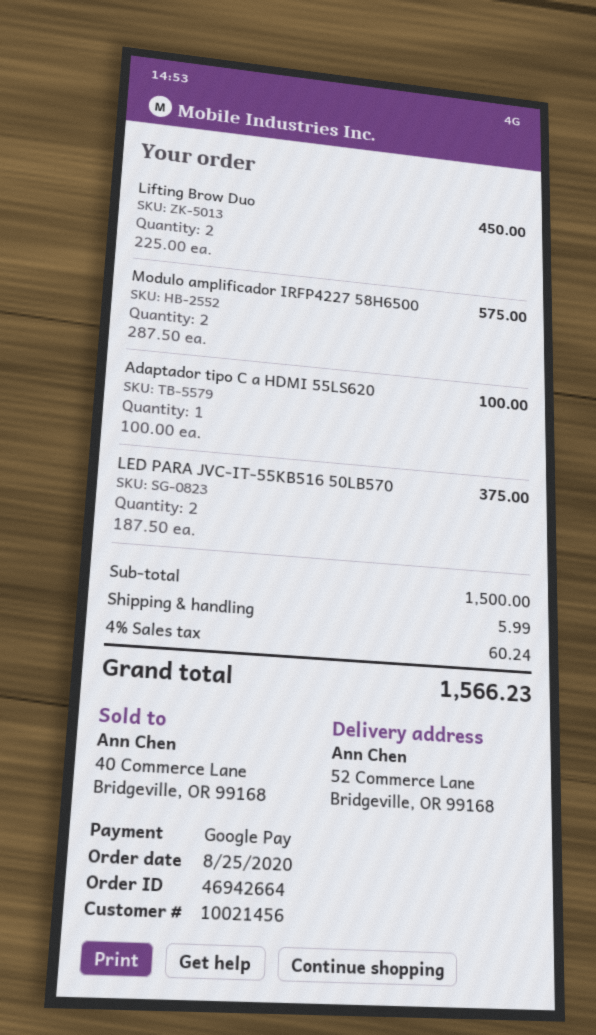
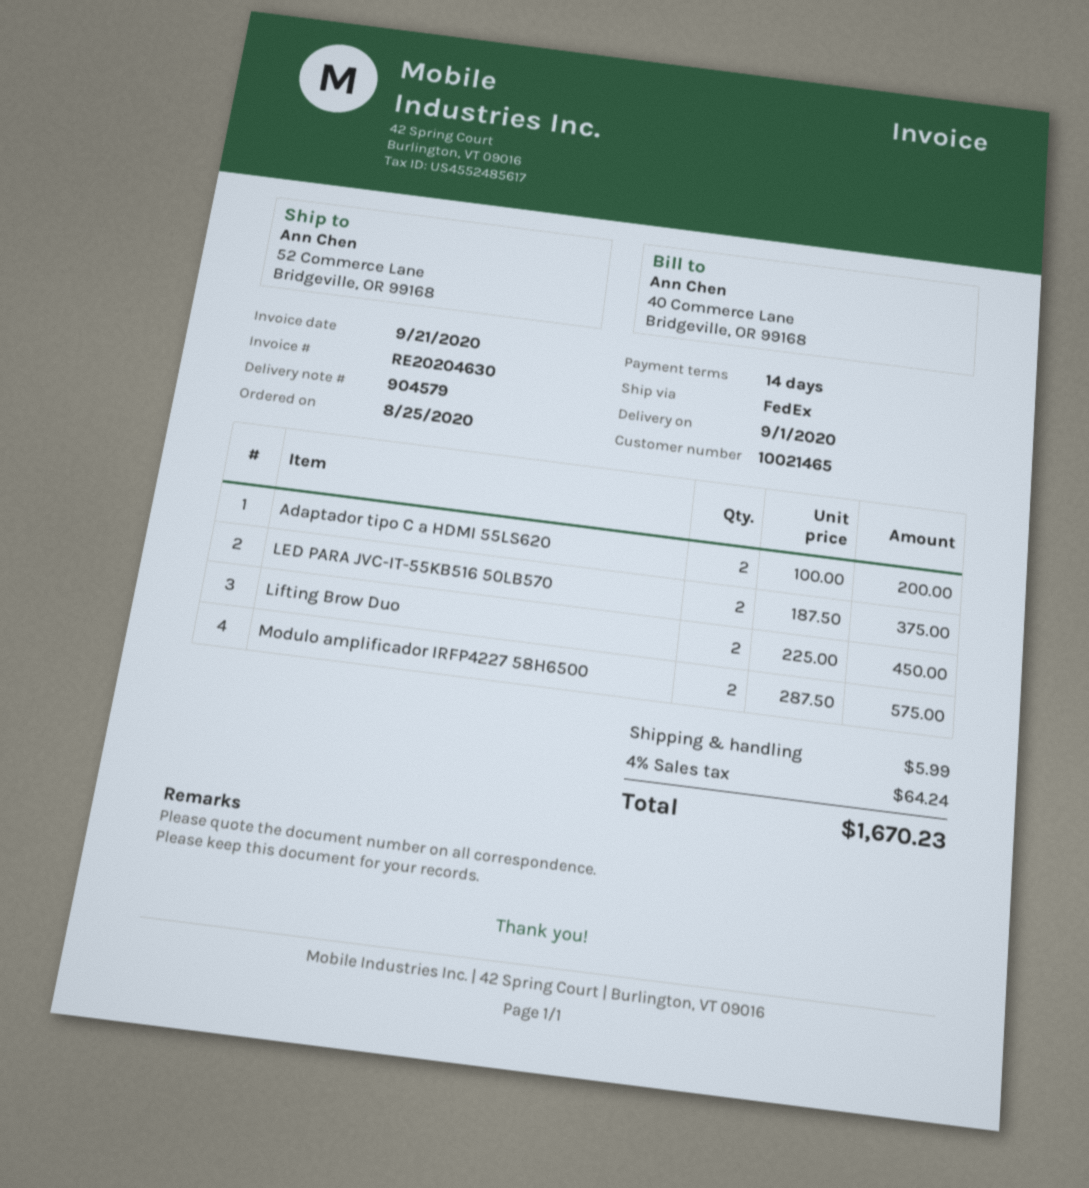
customer number: 10021456 -> 10021465
Adaptador tipo C a HDMI 55LS620: 1 x 100.00 = 100.00 -> 2 x 100.00 = 200.00
tax: 4% = 60.24 -> 4% = 64.24
total: 1566.23 -> 1670.23

